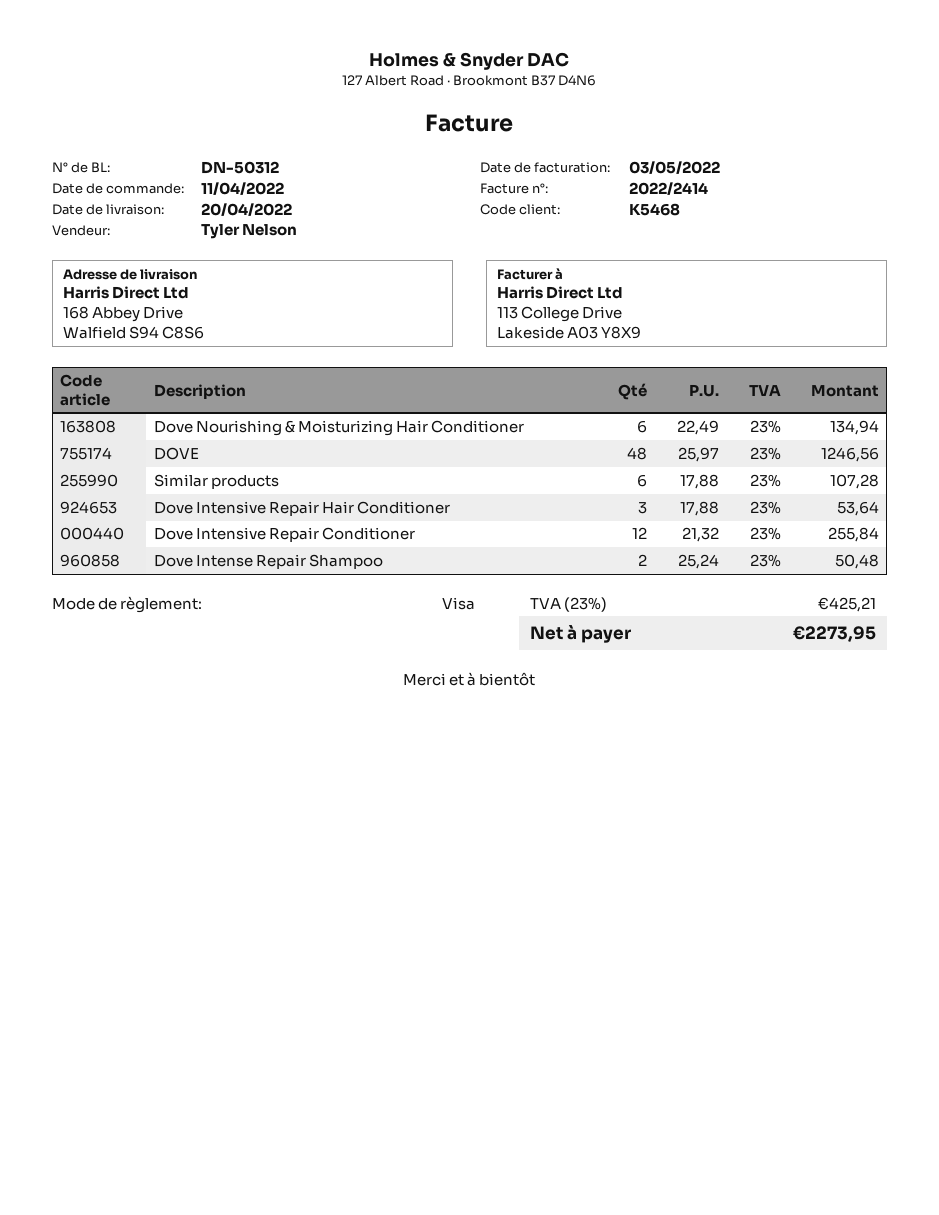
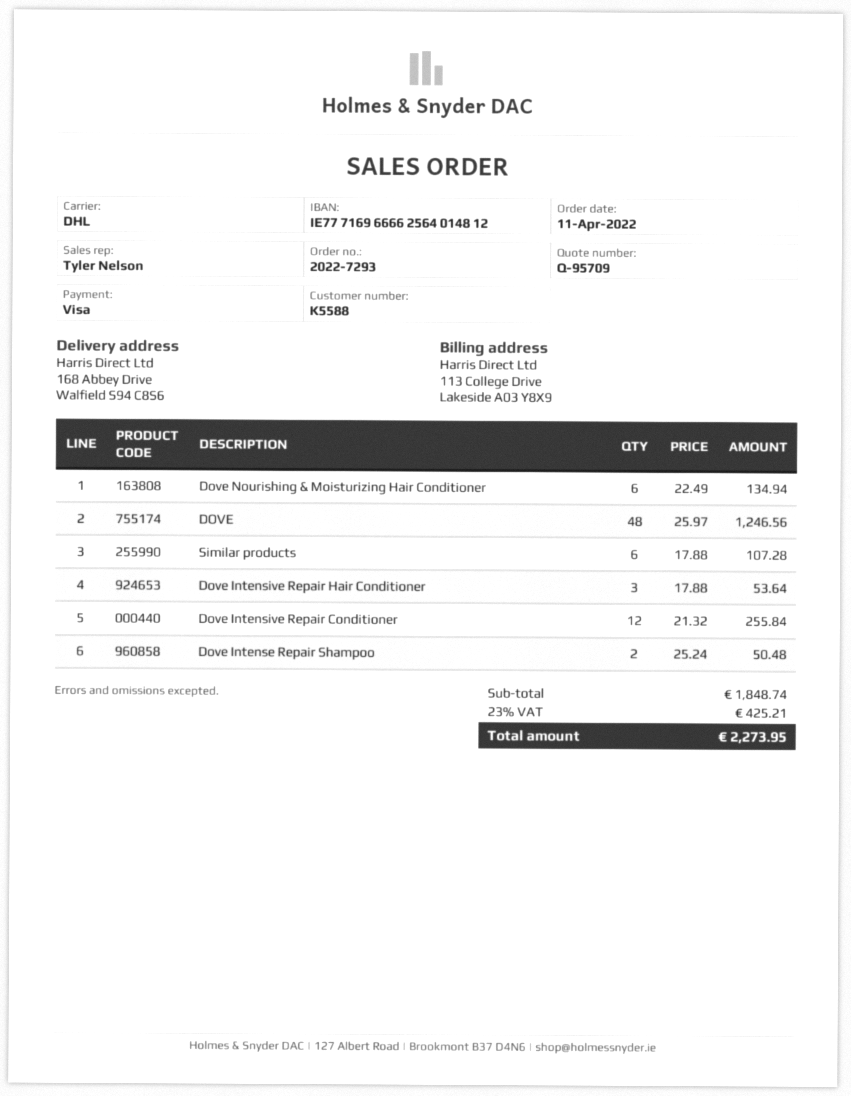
customer number: K5468 -> K5588

